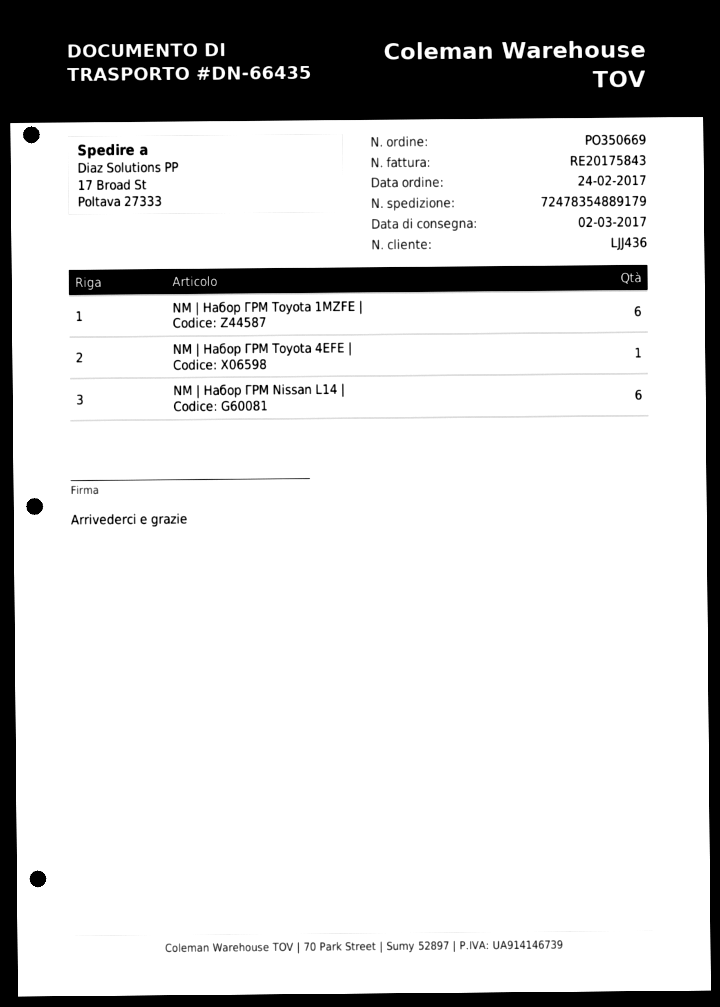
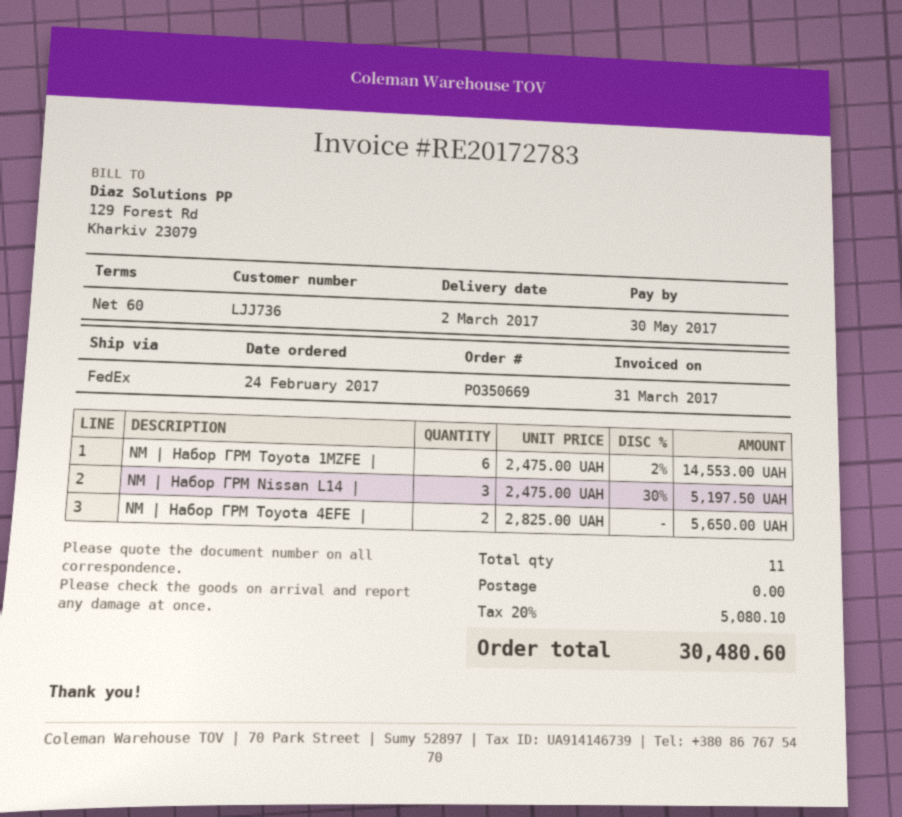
invoice number: RE20175843 -> RE20172783
customer number: LJJ436 -> LJJ736
NM | Набор ГРМ Toyota 4EFE |: 1 -> 2
NM | Набор ГРМ Nissan L14 |: 6 -> 3

